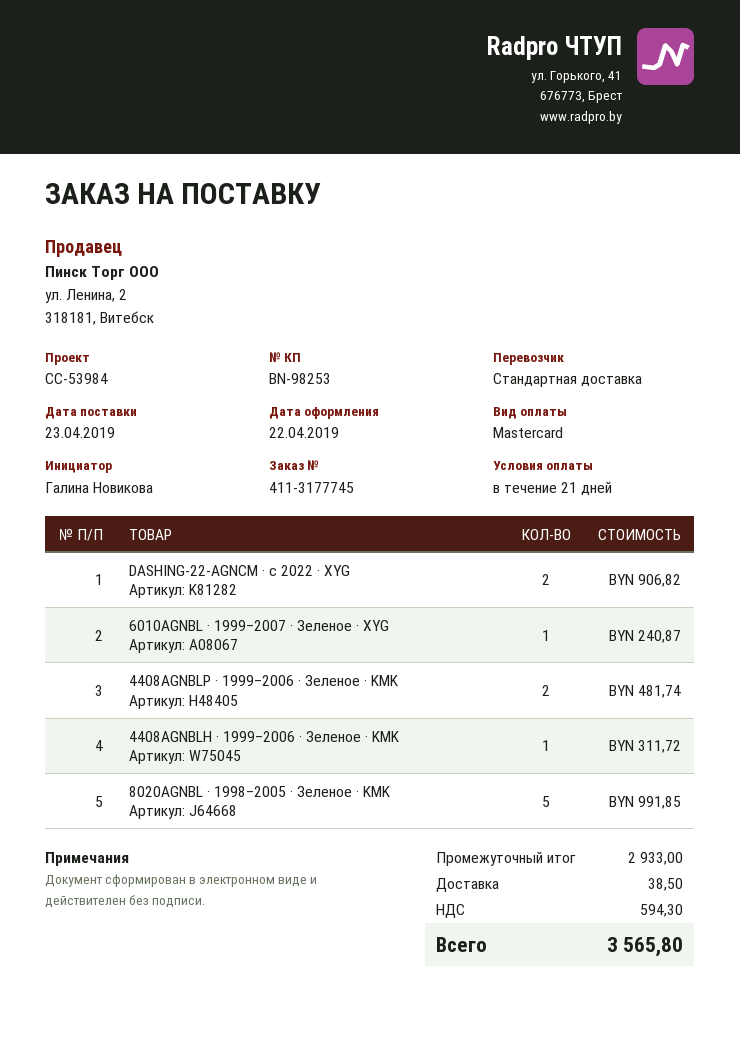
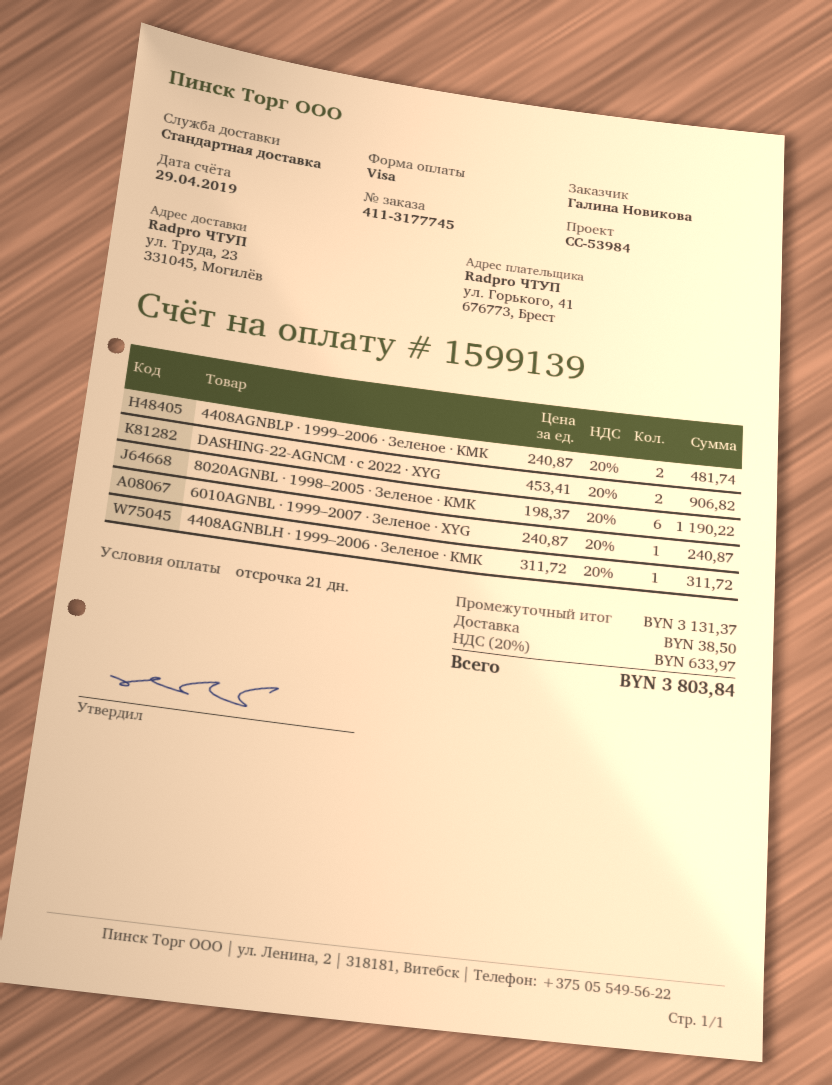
payment method: Mastercard -> Visa
8020AGNBL · 1998–2005 · Зеленое · KMK: 5 for 991.85 -> 6 for 1190.22
subtotal: 2933.00 -> 3131.37
tax: 594.30 -> 633.97
total: 3565.80 -> 3803.84

